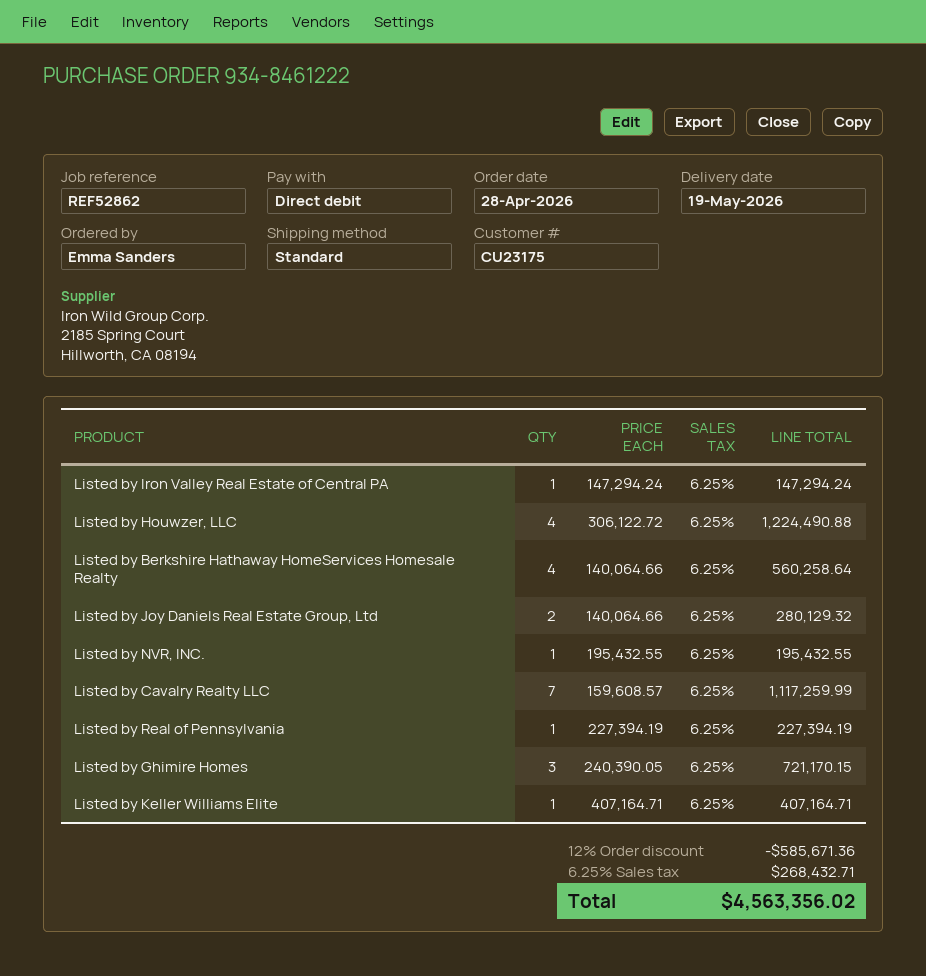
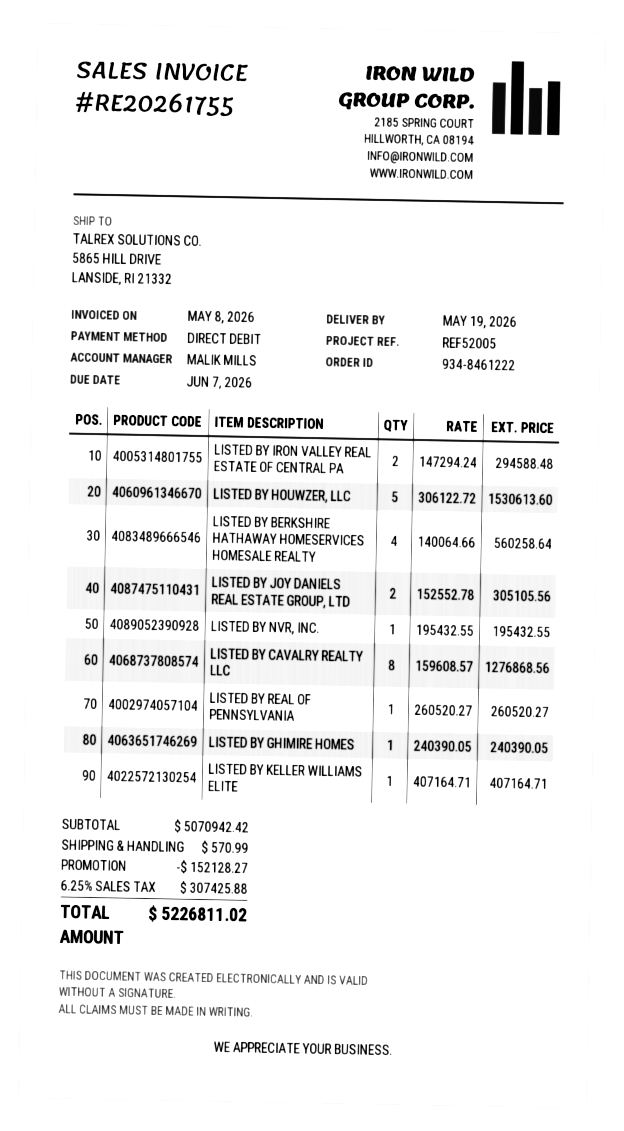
reference: REF52862 -> REF52005
Listed by Iron Valley Real Estate of Central PA: 1 x 147294.24 = 147294.24 -> 2 x 147294.24 = 294588.48
Listed by Houwzer, LLC: 4 x 306122.72 = 1224490.88 -> 5 x 306122.72 = 1530613.60
Listed by Joy Daniels Real Estate Group, Ltd: 2 x 140064.66 = 280129.32 -> 2 x 152552.78 = 305105.56
Listed by Cavalry Realty LLC: 7 x 159608.57 = 1117259.99 -> 8 x 159608.57 = 1276868.56
Listed by Real of Pennsylvania: 1 x 227394.19 = 227394.19 -> 1 x 260520.27 = 260520.27
Listed by Ghimire Homes: 3 x 240390.05 = 721170.15 -> 1 x 240390.05 = 240390.05
discount: 585671.36 -> 152128.27
shipping: none -> 570.99
tax: 6.25% = 268432.71 -> 6.25% = 307425.88
total: 4563356.02 -> 5226811.02

